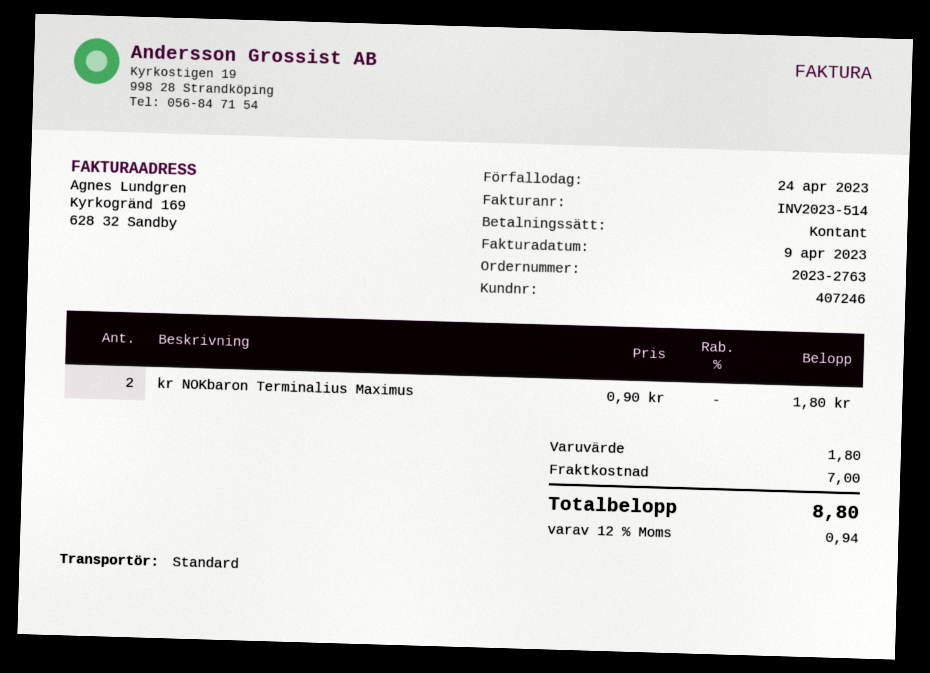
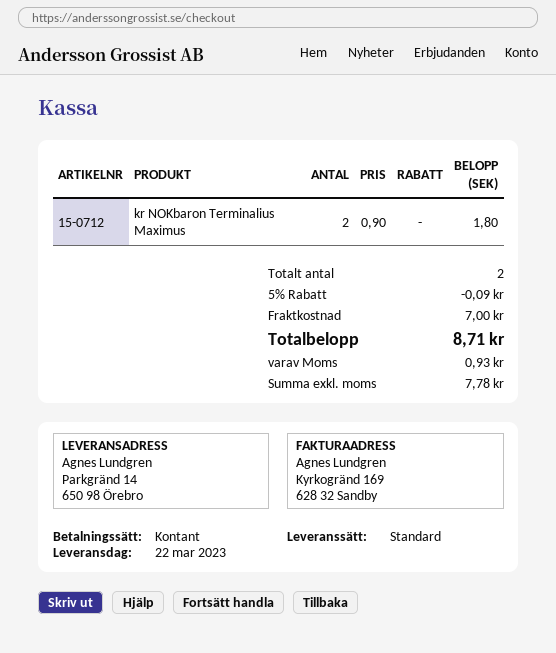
discount: none -> 5% = 0.09
tax: 0.94 -> 0.93
total: 8.80 -> 8.71

